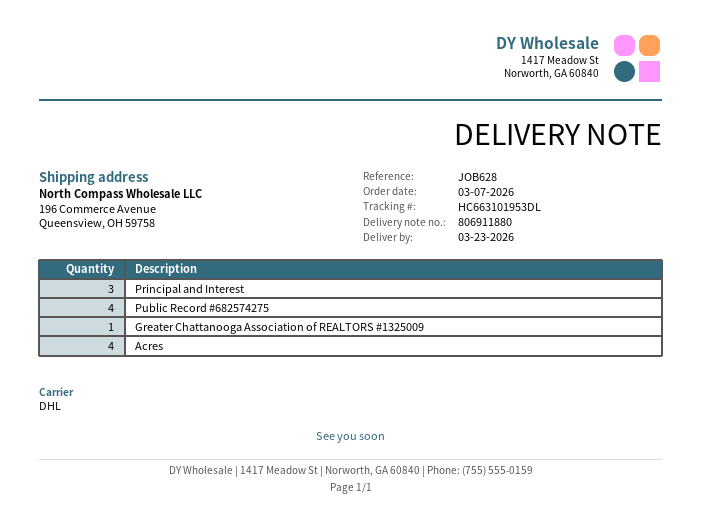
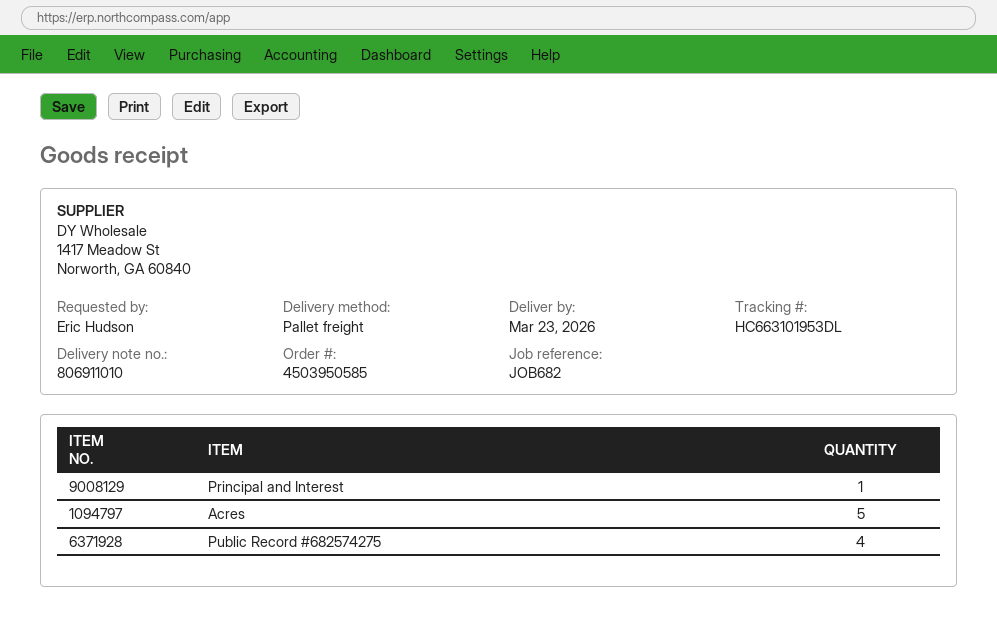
delivery note number: 806911880 -> 806911010
reference: JOB628 -> JOB682
shipping method: DHL -> pallet freight
Principal and Interest: 3 -> 1
Greater Chattanooga Association of REALTORS #1325009: 1 -> none
Acres: 4 -> 5

